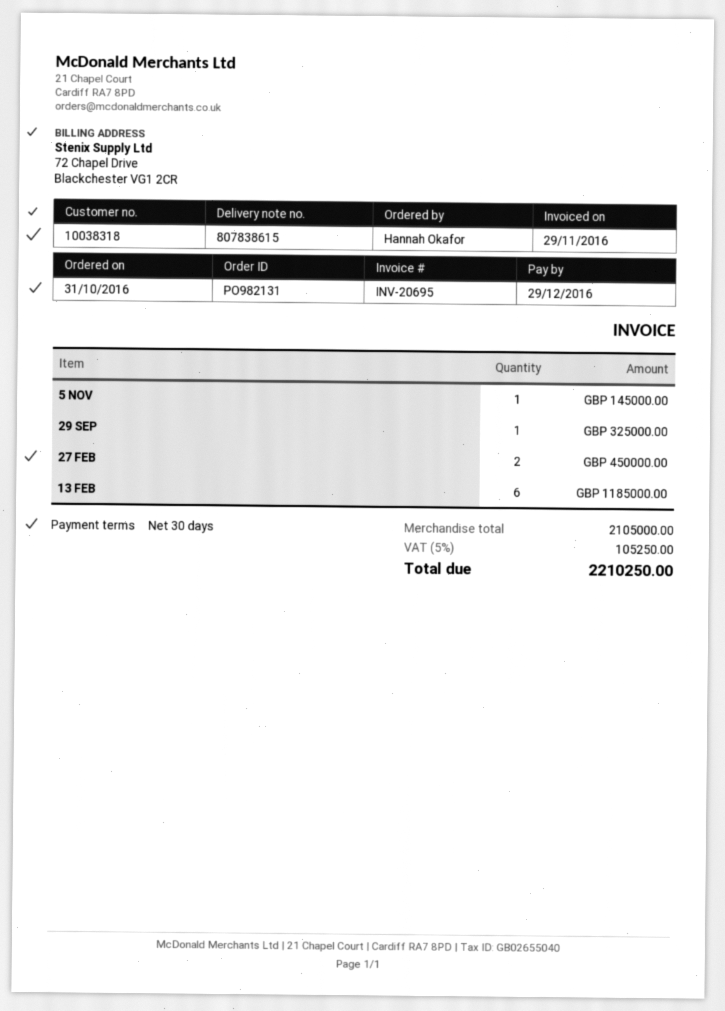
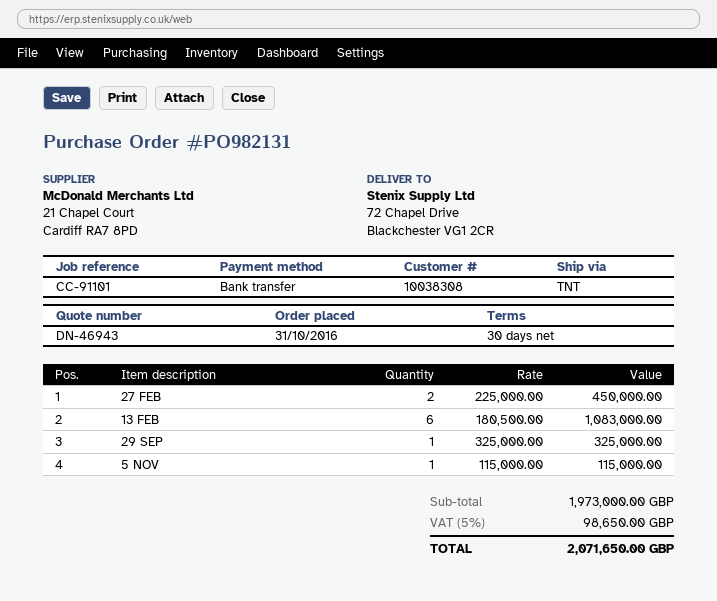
customer number: 10038318 -> 10038308
5 NOV: 1 for 145000.00 -> 1 for 115000.00
13 FEB: 6 for 1185000.00 -> 6 for 1083000.00
subtotal: 2105000.00 -> 1973000.00
tax: 5% = 105250.00 -> 5% = 98650.00
total: 2210250.00 -> 2071650.00

